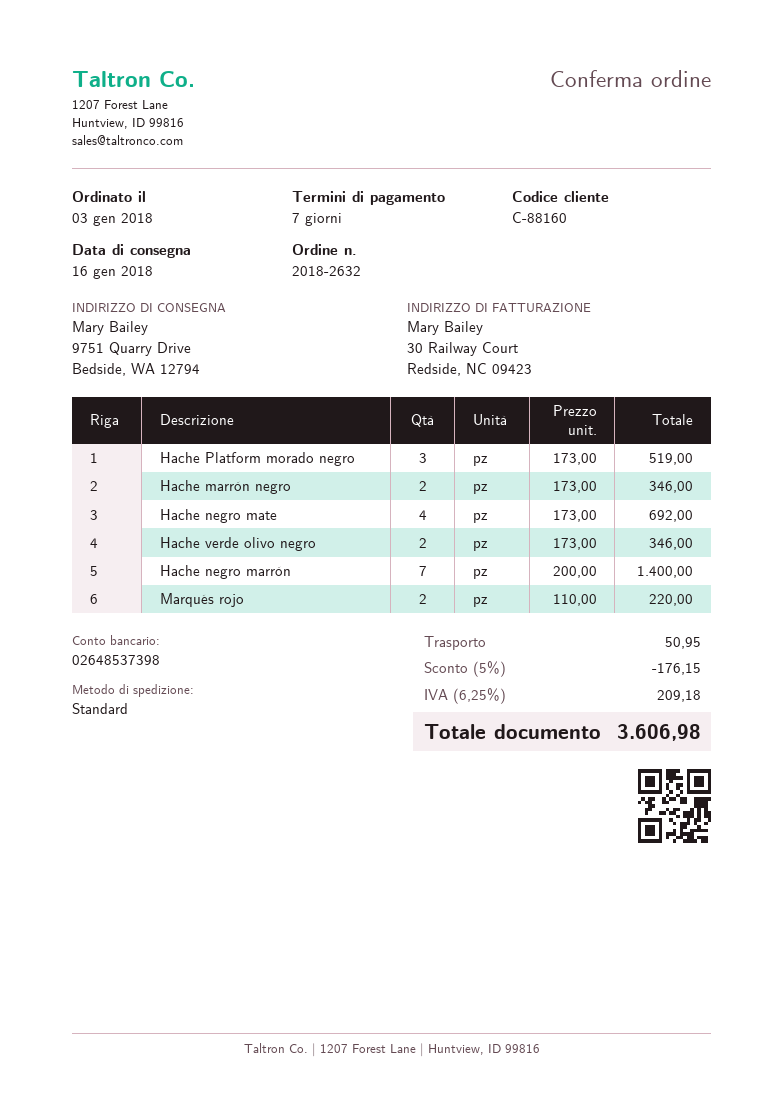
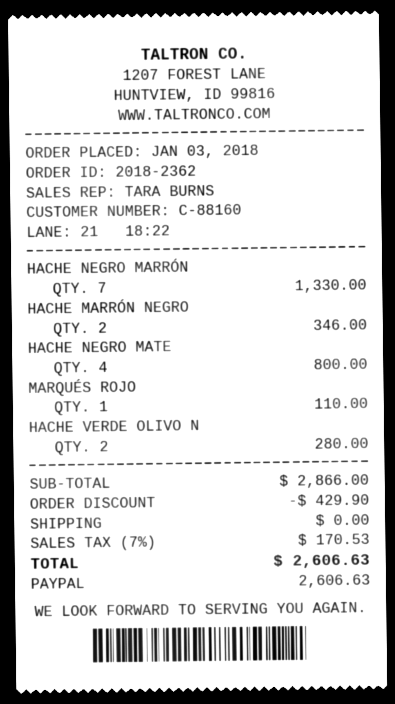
order number: 2018-2632 -> 2018-2362
Hache Platform morado negro: 3 for 519.00 -> none
Hache negro mate: 4 for 692.00 -> 4 for 800.00
Hache verde olivo negro: 2 for 346.00 -> 2 for 280.00
Hache negro marrón: 7 for 1400.00 -> 7 for 1330.00
Marqués rojo: 2 for 220.00 -> 1 for 110.00
discount: 176.15 -> 429.90
shipping: 50.95 -> 0.00
tax: 6.25% = 209.18 -> 7% = 170.53
total: 3606.98 -> 2606.63

